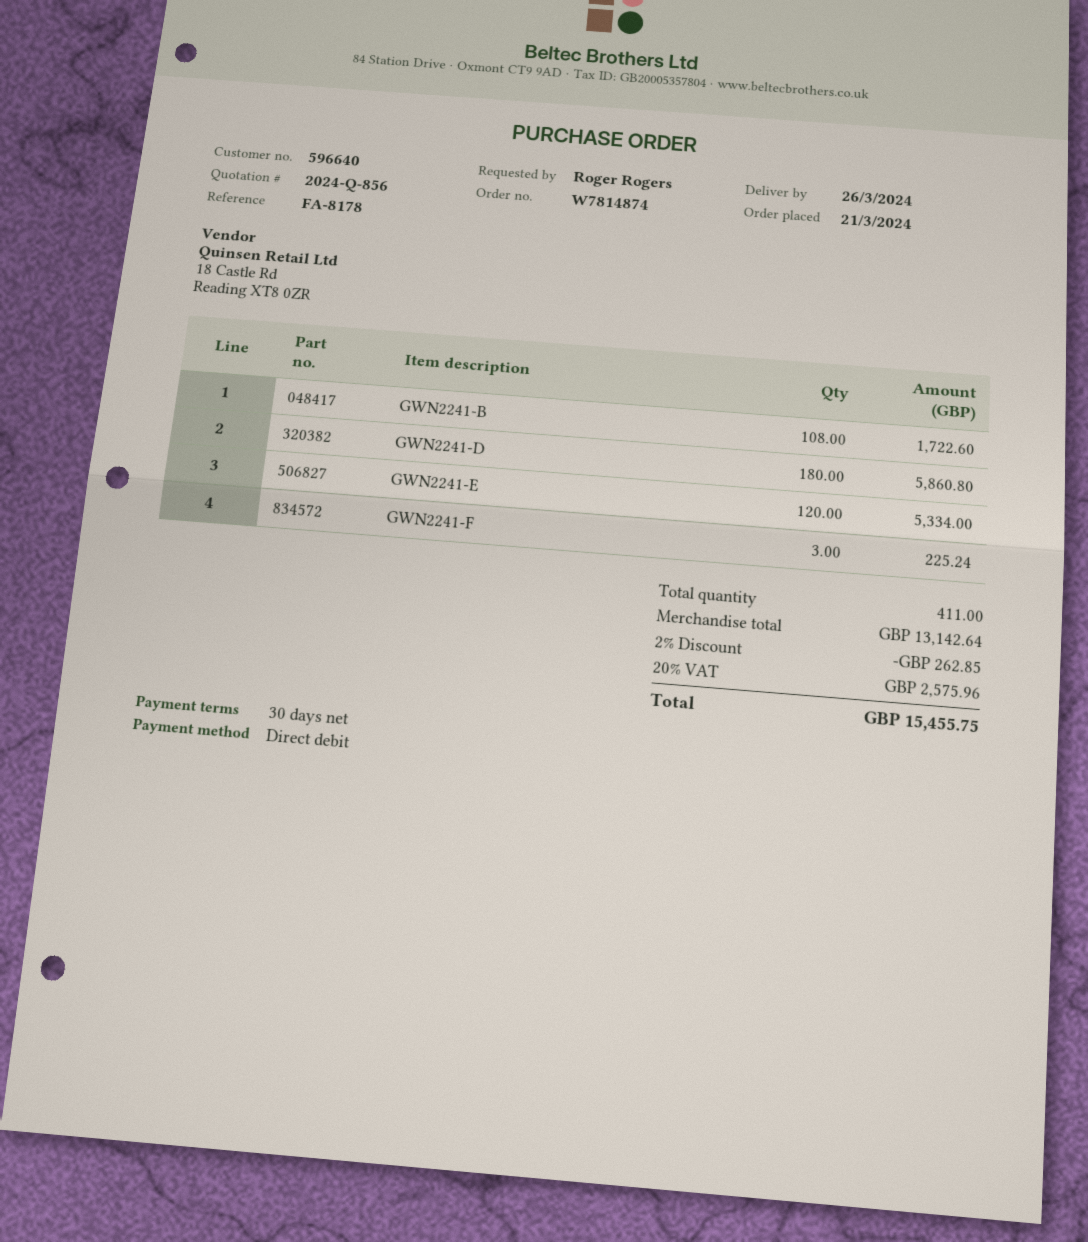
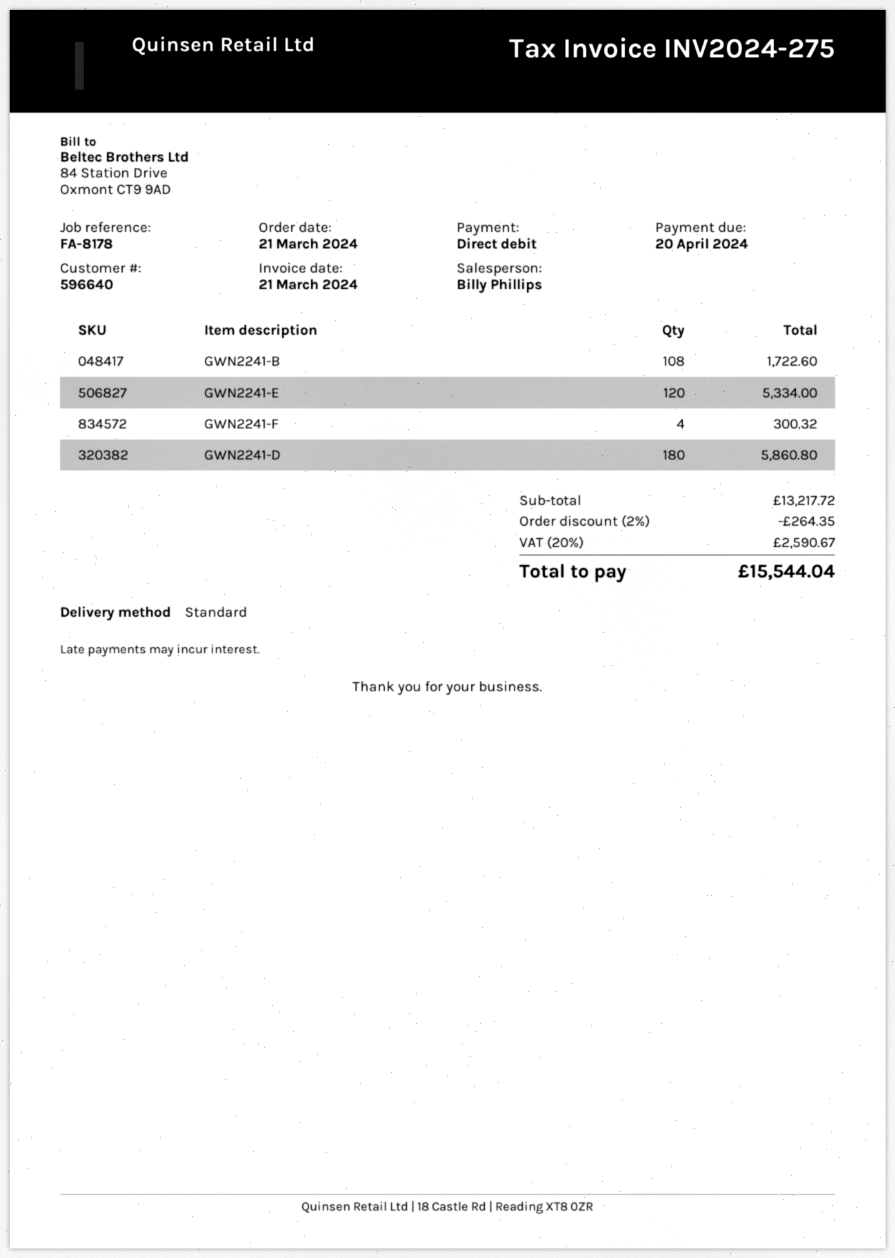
GWN2241-F: 3 for 225.24 -> 4 for 300.32
subtotal: 13142.64 -> 13217.72
discount: 2% = 262.85 -> 2% = 264.35
tax: 20% = 2575.96 -> 20% = 2590.67
total: 15455.75 -> 15544.04

